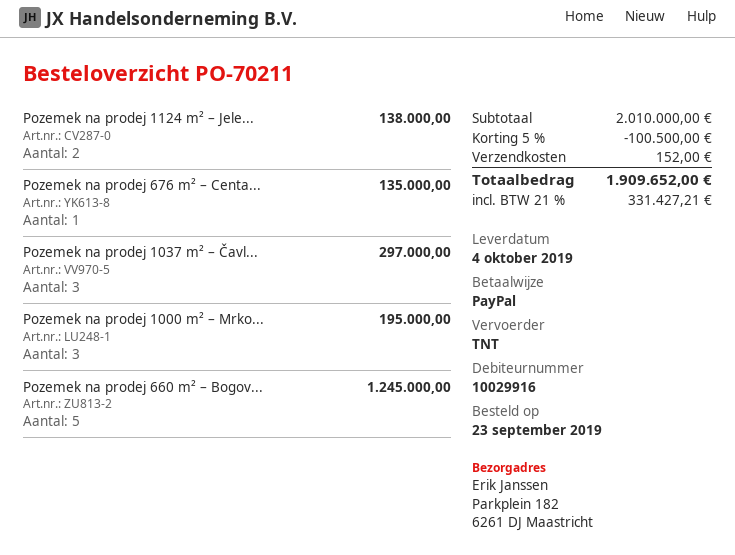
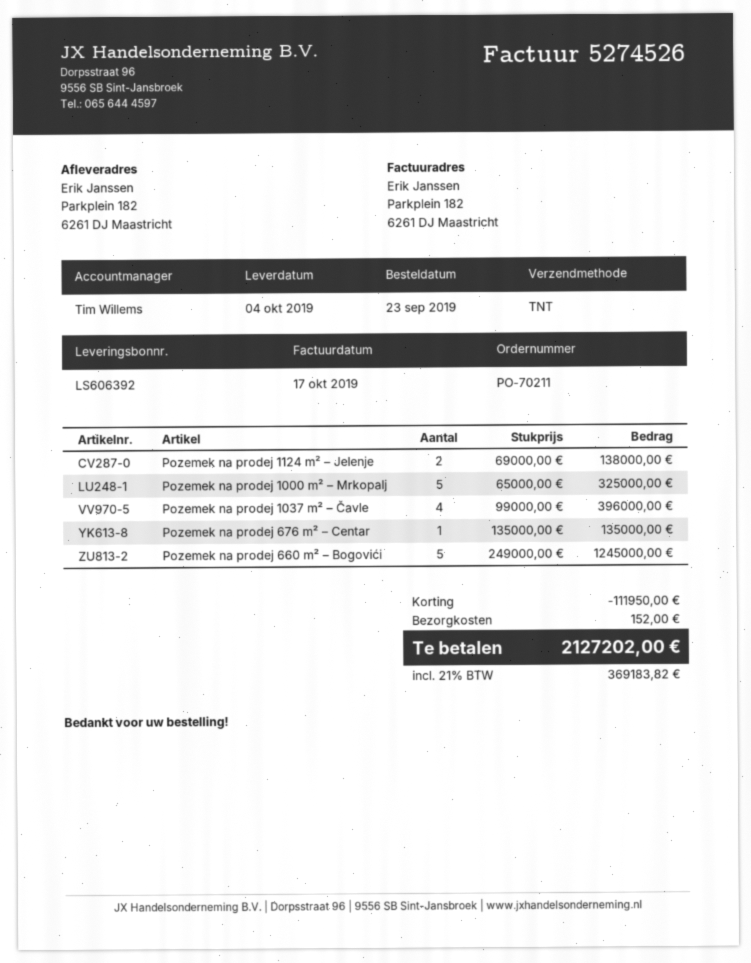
Pozemek na prodej 1037 m² – Čavl...: 3 for 297000.00 -> 4 for 396000.00
Pozemek na prodej 1000 m² – Mrko...: 3 for 195000.00 -> 5 for 325000.00
discount: 100500.00 -> 111950.00
tax: 21% = 331427.21 -> 21% = 369183.82
total: 1909652.00 -> 2127202.00

